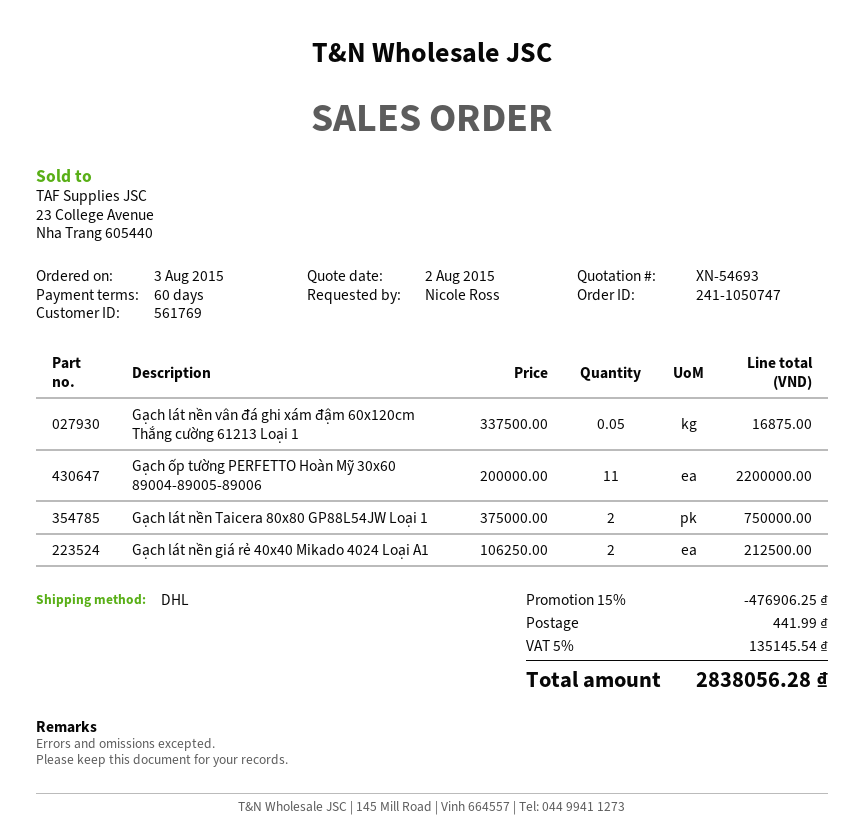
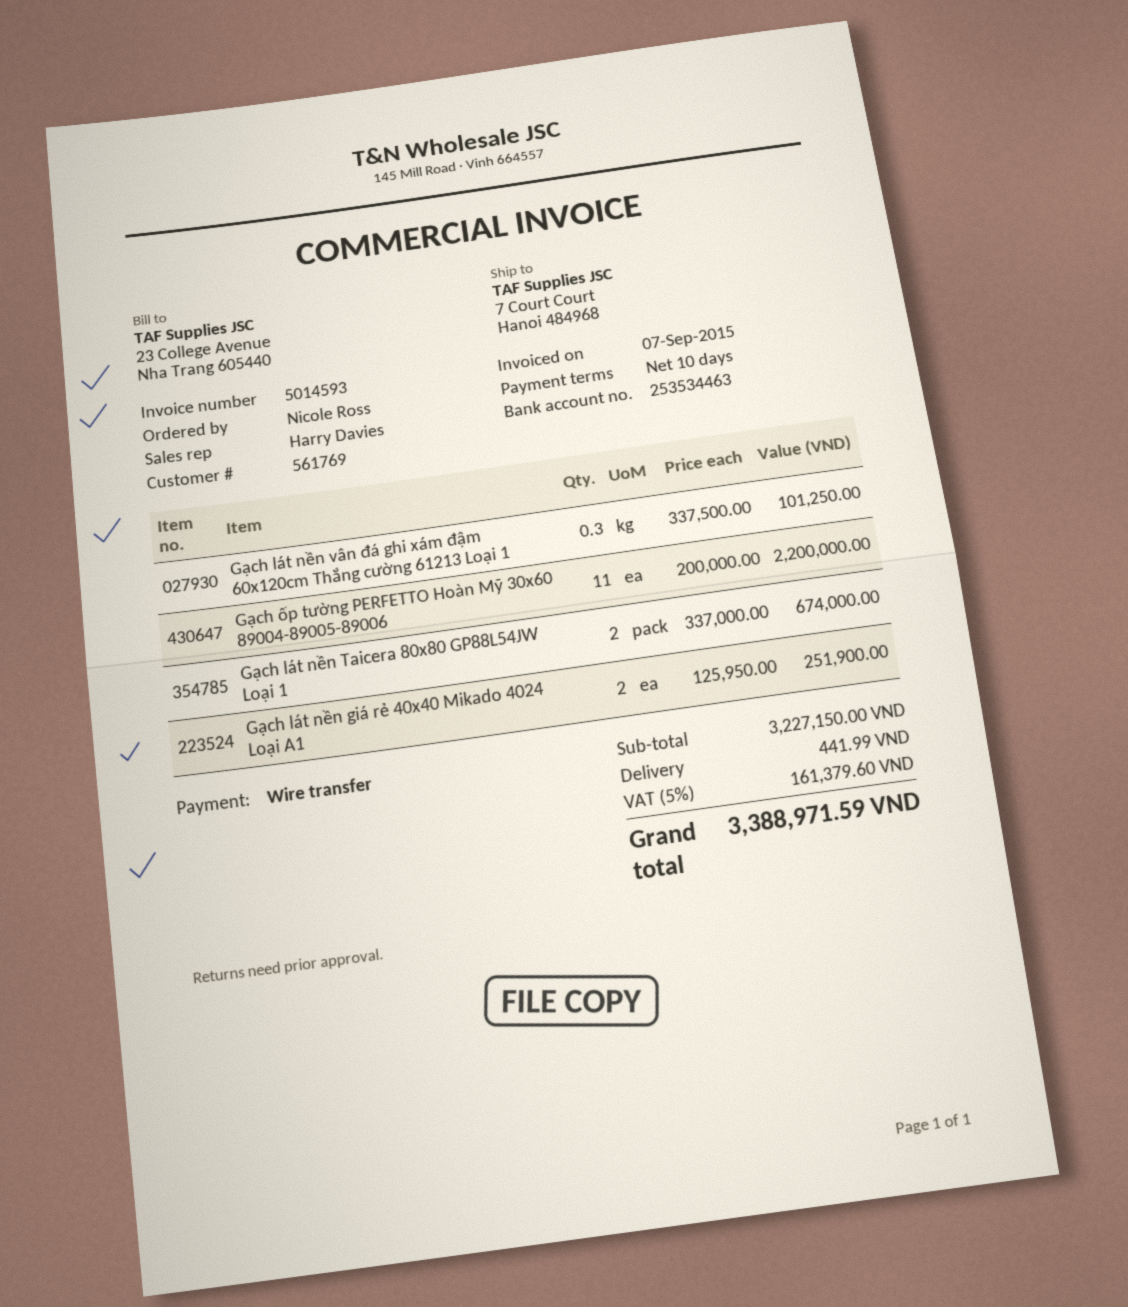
payment terms: 60 days -> 10 days
Gạch lát nền vân đá ghi xám đậm 60x120cm Thắng cường 61213 Loại 1: 0.05 x 337500.00 = 16875.00 -> 0.3 x 337500.00 = 101250.00
Gạch lát nền Taicera 80x80 GP88L54JW Loại 1: 2 x 375000.00 = 750000.00 -> 2 x 337000.00 = 674000.00
Gạch lát nền giá rẻ 40x40 Mikado 4024 Loại A1: 2 x 106250.00 = 212500.00 -> 2 x 125950.00 = 251900.00
discount: 15% = 476906.25 -> none
tax: 5% = 135145.54 -> 5% = 161379.60
total: 2838056.28 -> 3388971.59

